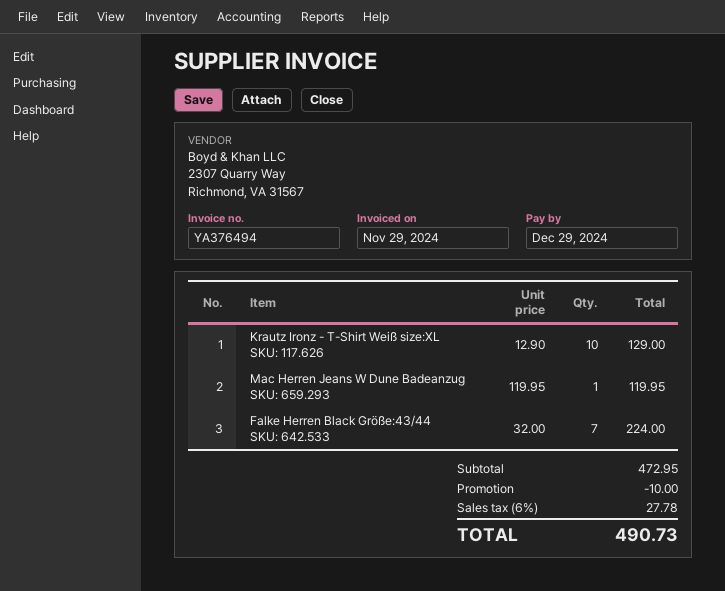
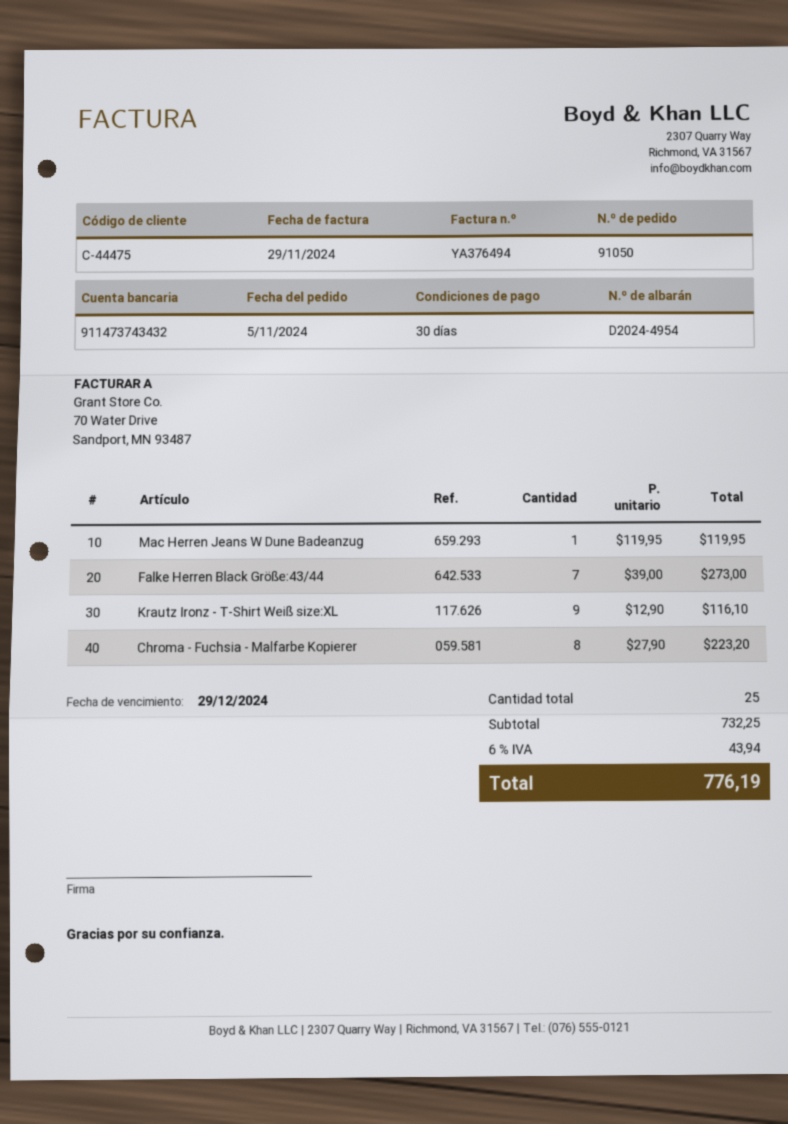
Krautz Ironz - T-Shirt Weiß size:XL: 10 x 12.90 = 129.00 -> 9 x 12.90 = 116.10
Falke Herren Black Größe:43/44: 7 x 32.00 = 224.00 -> 7 x 39.00 = 273.00
Chroma - Fuchsia - Malfarbe Kopierer: none -> 8 x 27.90 = 223.20
subtotal: 472.95 -> 732.25
discount: 10.00 -> none
tax: 6% = 27.78 -> 6% = 43.94
total: 490.73 -> 776.19

